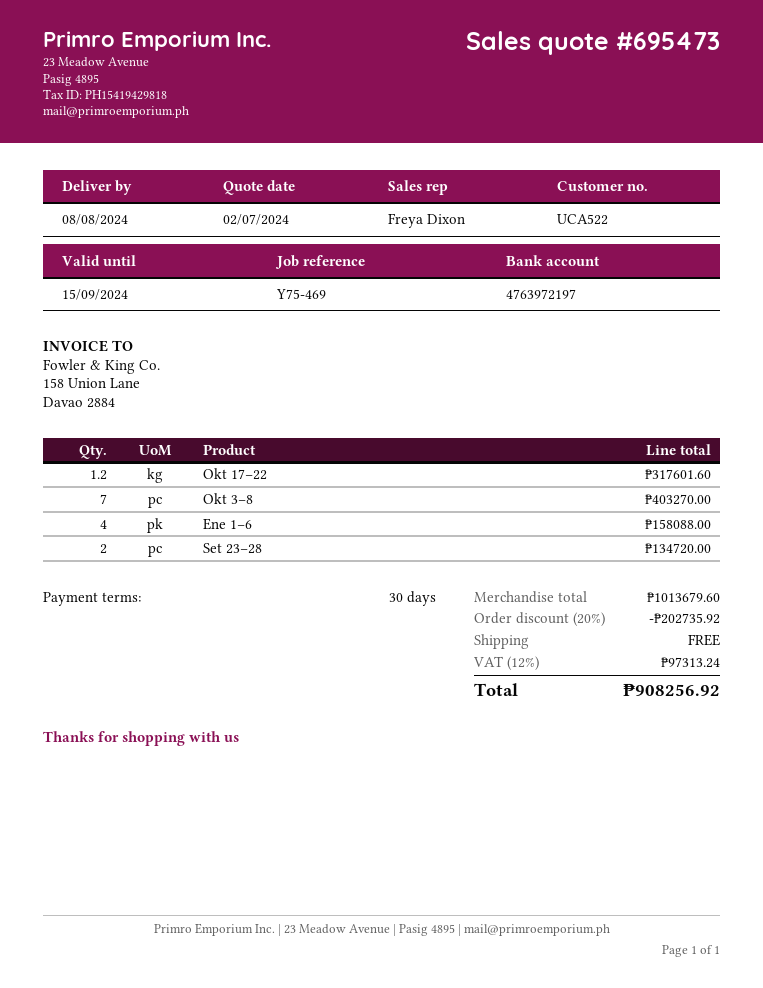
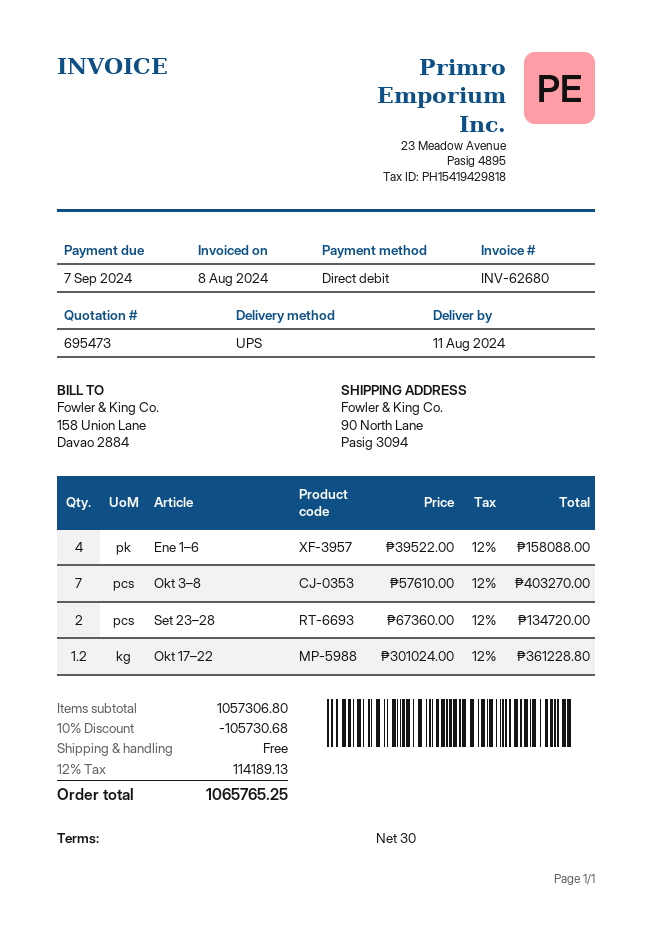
delivery date: 2024-08-08 -> 2024-08-11
Okt 17–22: 1.2 for 317601.60 -> 1.2 for 361228.80
subtotal: 1013679.60 -> 1057306.80
discount: 20% = 202735.92 -> 10% = 105730.68
tax: 12% = 97313.24 -> 12% = 114189.13
total: 908256.92 -> 1065765.25

